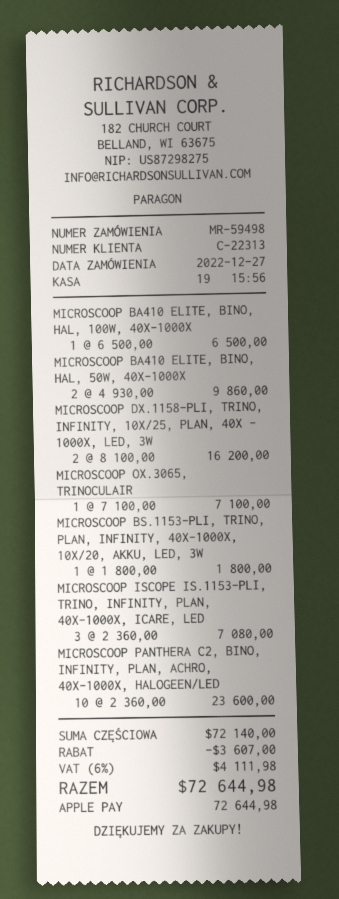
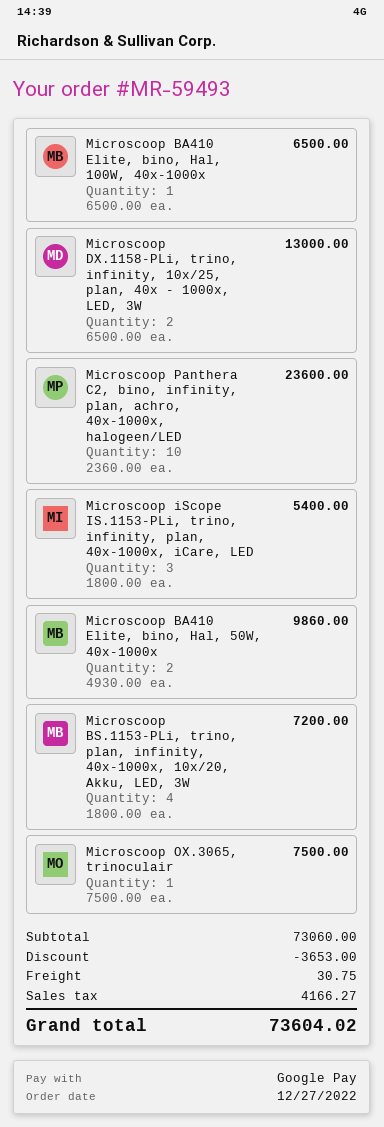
order number: MR-59498 -> MR-59493
payment method: Apple Pay -> Google Pay
MICROSCOOP DX.1158-PLI, TRINO, INFINITY, 10X/25, PLAN, 40X - 1000X, LED, 3W: 2 x 8100.00 = 16200.00 -> 2 x 6500.00 = 13000.00
MICROSCOOP OX.3065, TRINOCULAIR: 1 x 7100.00 = 7100.00 -> 1 x 7500.00 = 7500.00
MICROSCOOP BS.1153-PLI, TRINO, PLAN, INFINITY, 40X-1000X, 10X/20, AKKU, LED, 3W: 1 x 1800.00 = 1800.00 -> 4 x 1800.00 = 7200.00
MICROSCOOP ISCOPE IS.1153-PLI, TRINO, INFINITY, PLAN, 40X-1000X, ICARE, LED: 3 x 2360.00 = 7080.00 -> 3 x 1800.00 = 5400.00
subtotal: 72140.00 -> 73060.00
discount: 3607.00 -> 3653.00
shipping: none -> 30.75
tax: 4111.98 -> 4166.27
total: 72644.98 -> 73604.02

